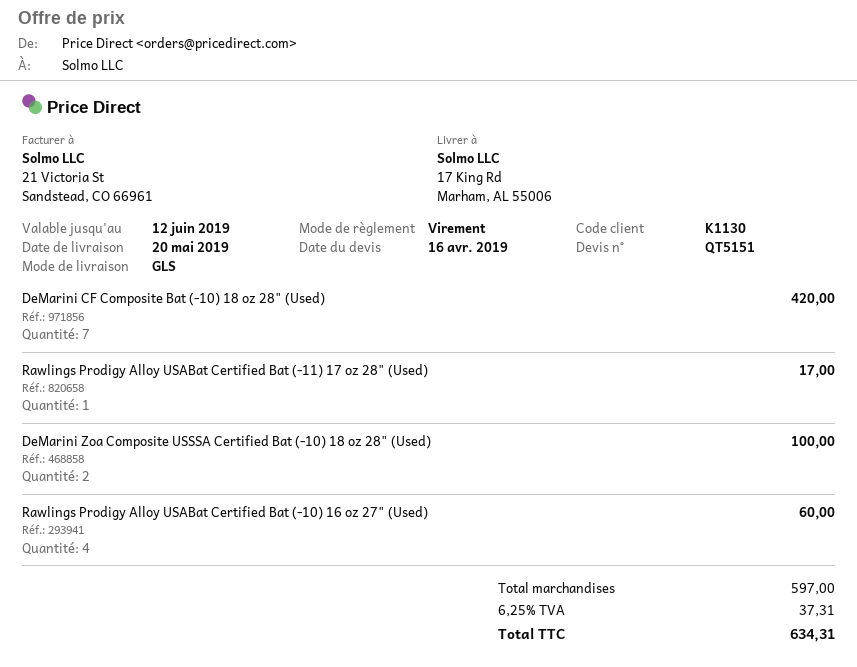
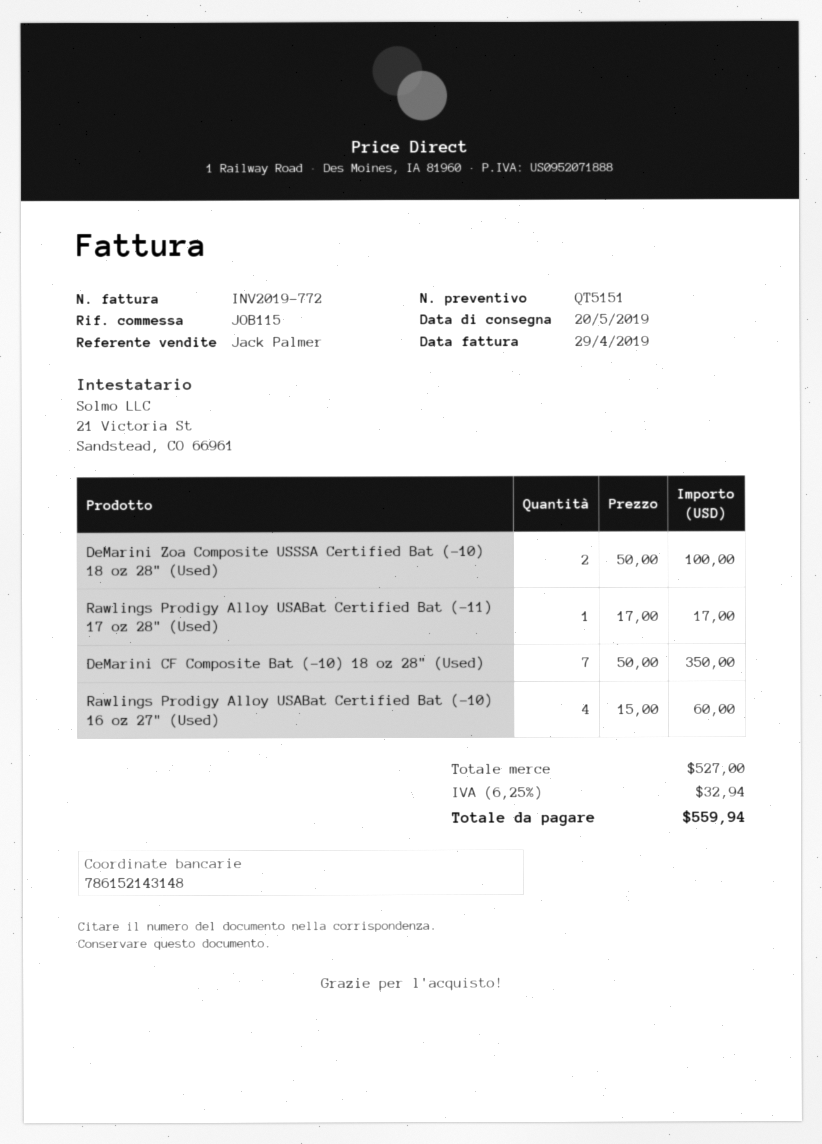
DeMarini CF Composite Bat (-10) 18 oz 28" (Used): 7 for 420.00 -> 7 for 350.00
subtotal: 597.00 -> 527.00
tax: 6.25% = 37.31 -> 6.25% = 32.94
total: 634.31 -> 559.94

